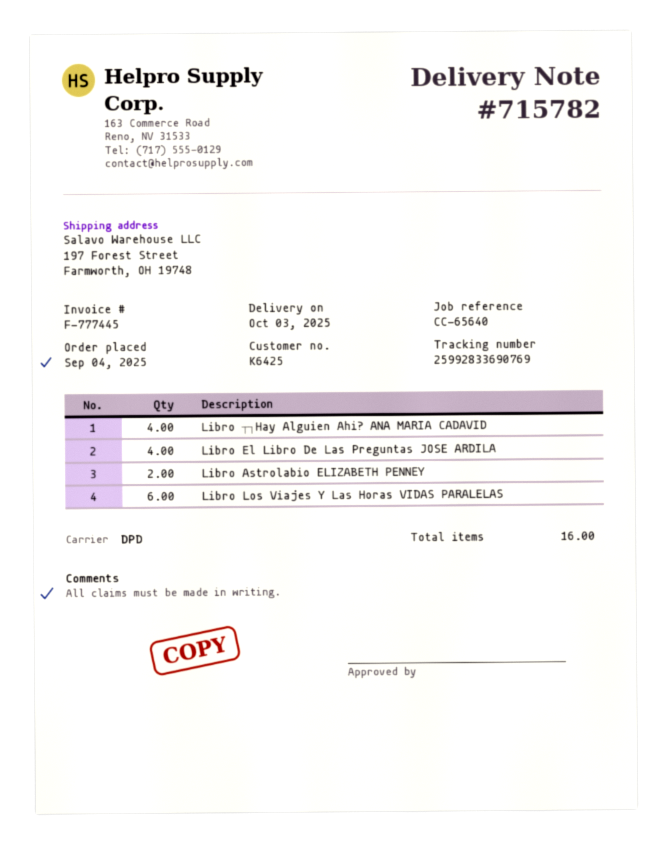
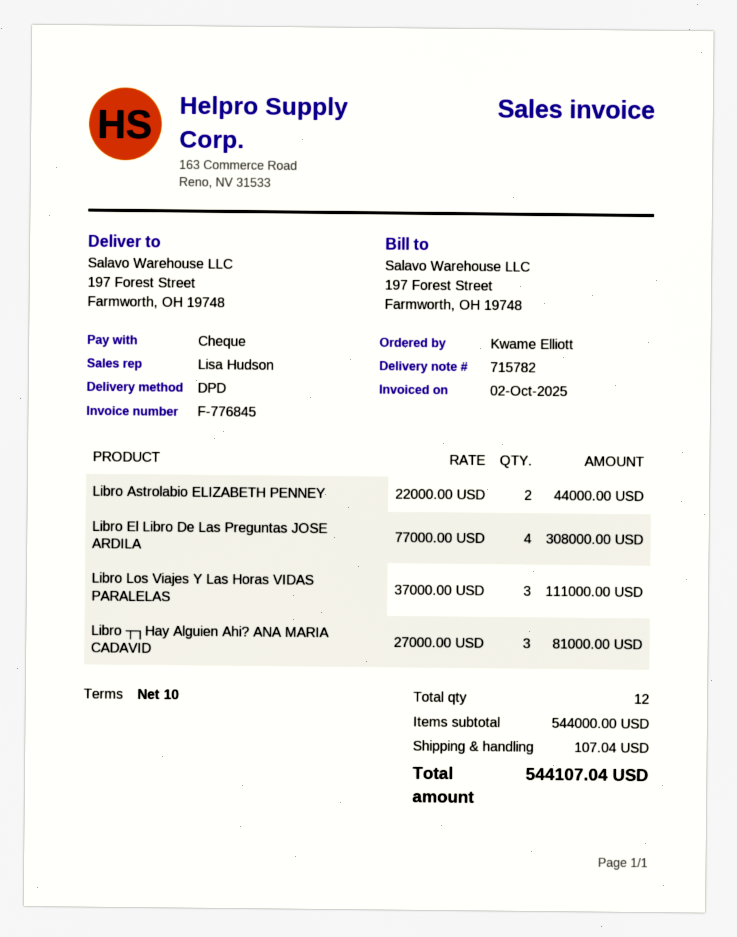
invoice number: F-777445 -> F-776845
Libro ┬┐Hay Alguien Ahi? ANA MARIA CADAVID: 4 -> 3
Libro Los Viajes Y Las Horas VIDAS PARALELAS: 6 -> 3
total quantity: 16 -> 12

